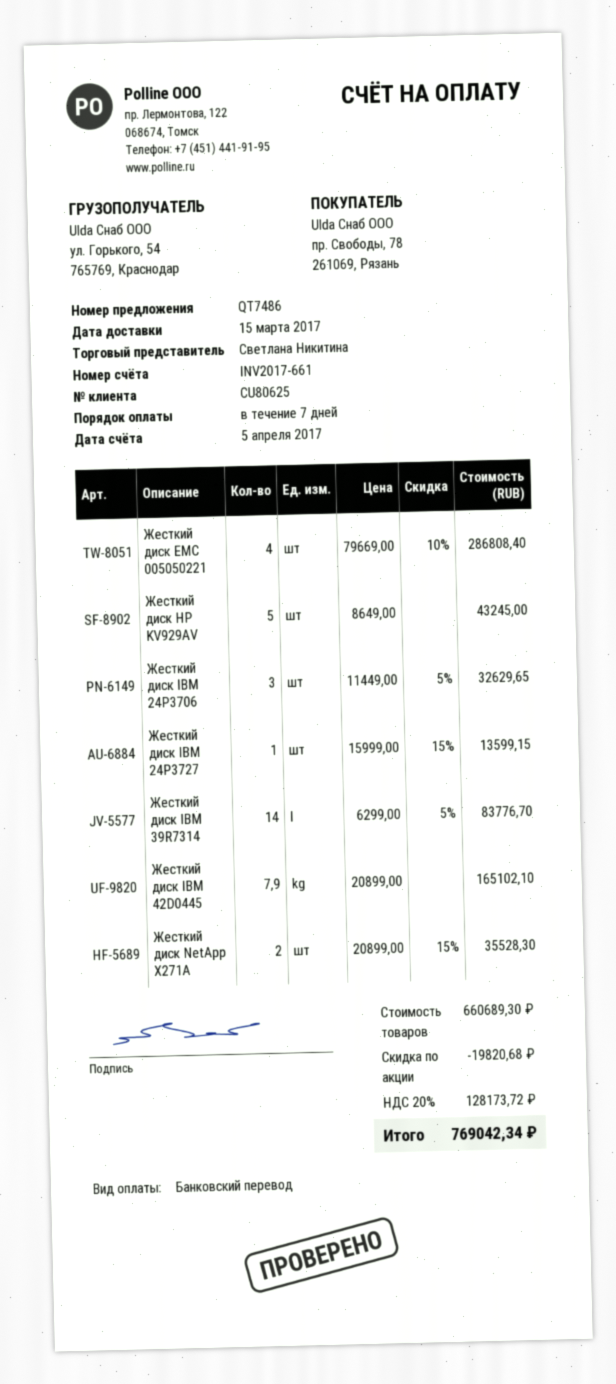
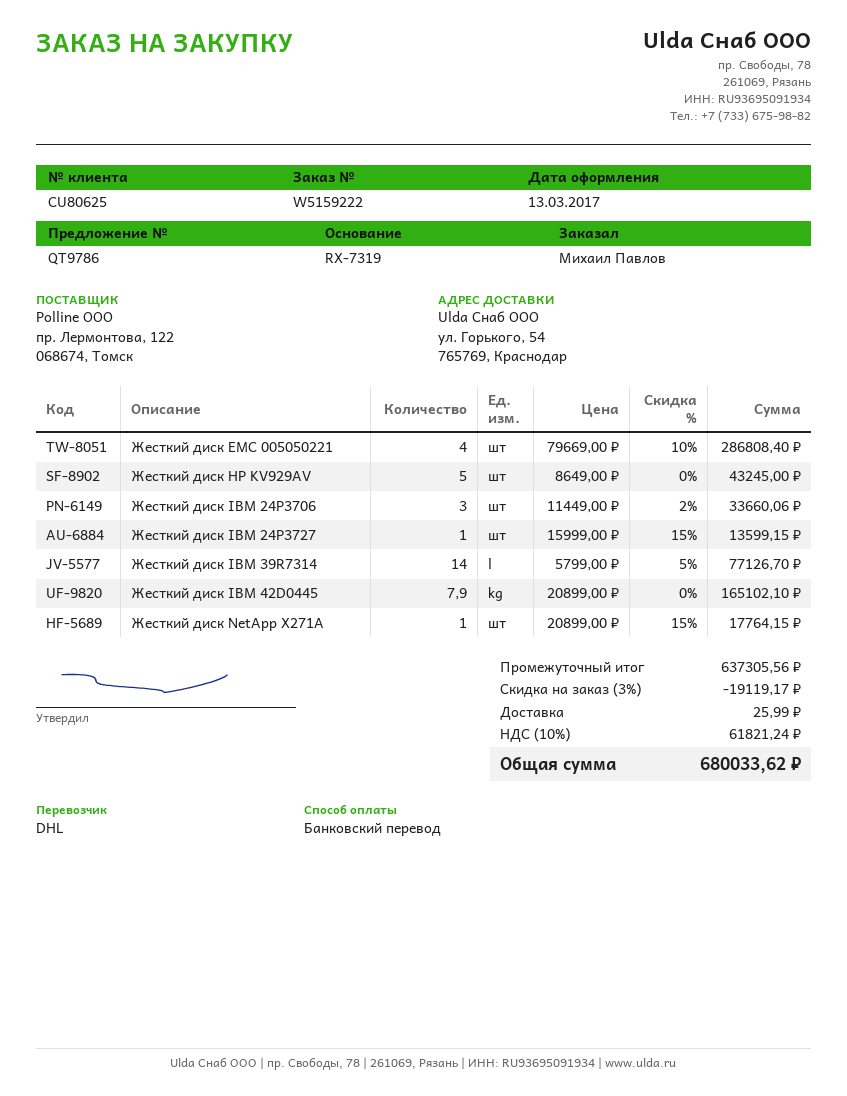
quote number: QT7486 -> QT9786
Жесткий диск IBM 24P3706: 3 x 11449.00 - 5% = 32629.65 -> 3 x 11449.00 - 2% = 33660.06
Жесткий диск IBM 39R7314: 14 x 6299.00 - 5% = 83776.70 -> 14 x 5799.00 - 5% = 77126.70
Жесткий диск NetApp X271A: 2 x 20899.00 - 15% = 35528.30 -> 1 x 20899.00 - 15% = 17764.15
subtotal: 660689.30 -> 637305.56
discount: 19820.68 -> 19119.17
shipping: none -> 25.99
tax: 20% = 128173.72 -> 10% = 61821.24
total: 769042.34 -> 680033.62

